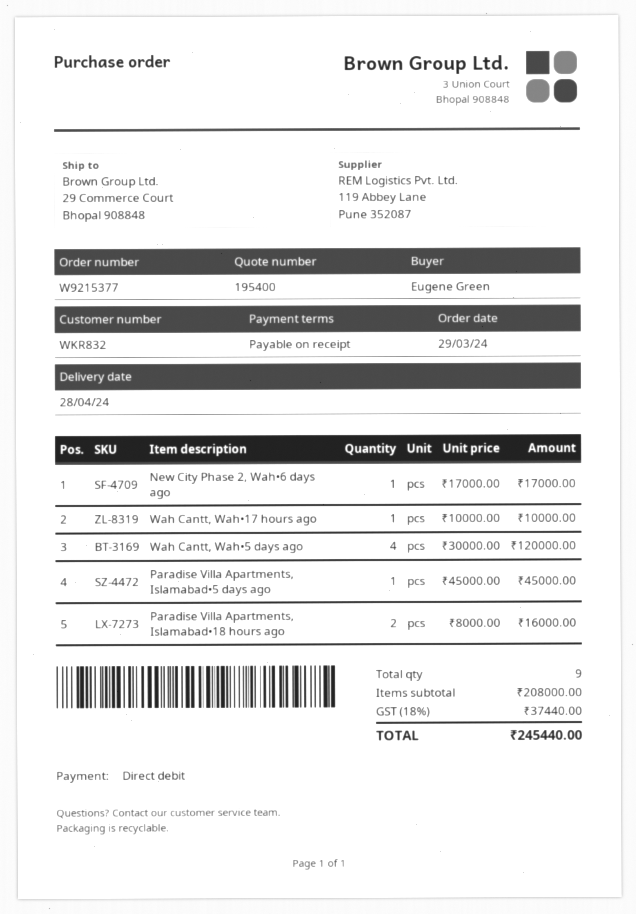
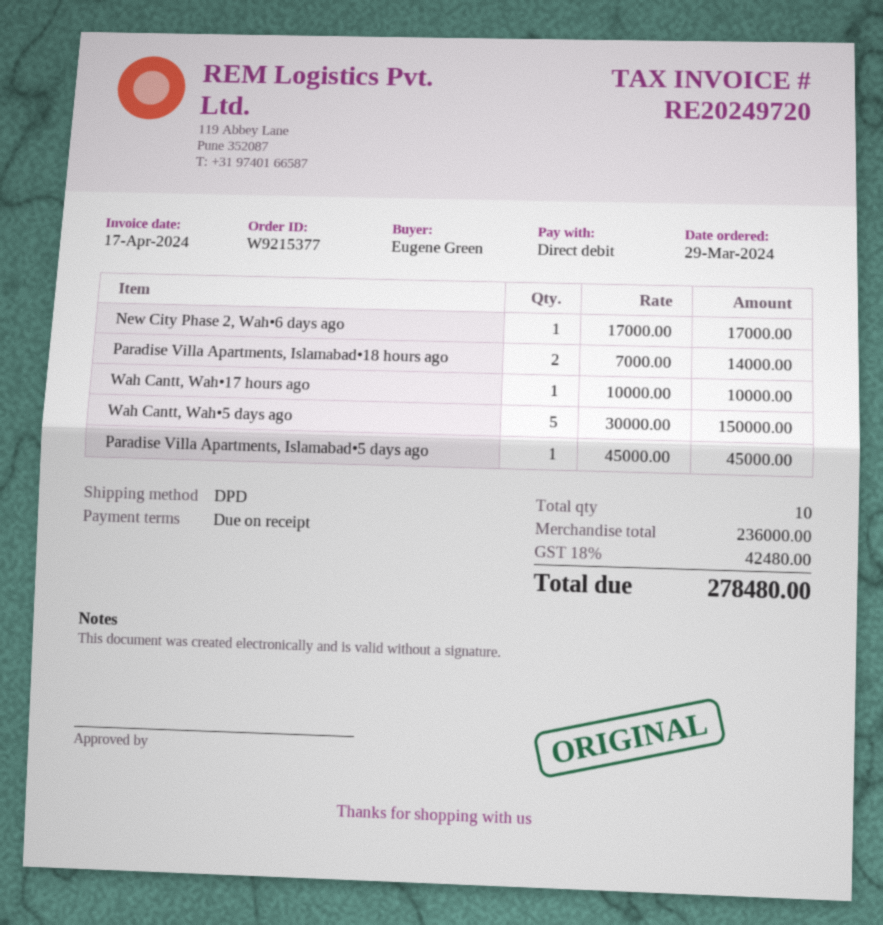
Wah Cantt, Wah•5 days ago: 4 x 30000.00 = 120000.00 -> 5 x 30000.00 = 150000.00
Paradise Villa Apartments, Islamabad•18 hours ago: 2 x 8000.00 = 16000.00 -> 2 x 7000.00 = 14000.00
total quantity: 9 -> 10
subtotal: 208000.00 -> 236000.00
tax: 18% = 37440.00 -> 18% = 42480.00
total: 245440.00 -> 278480.00

